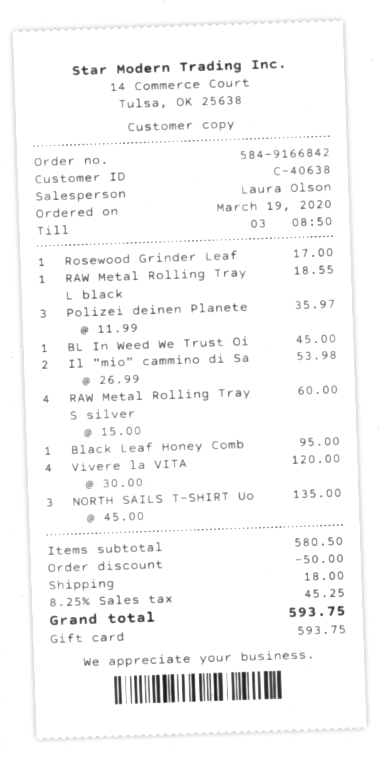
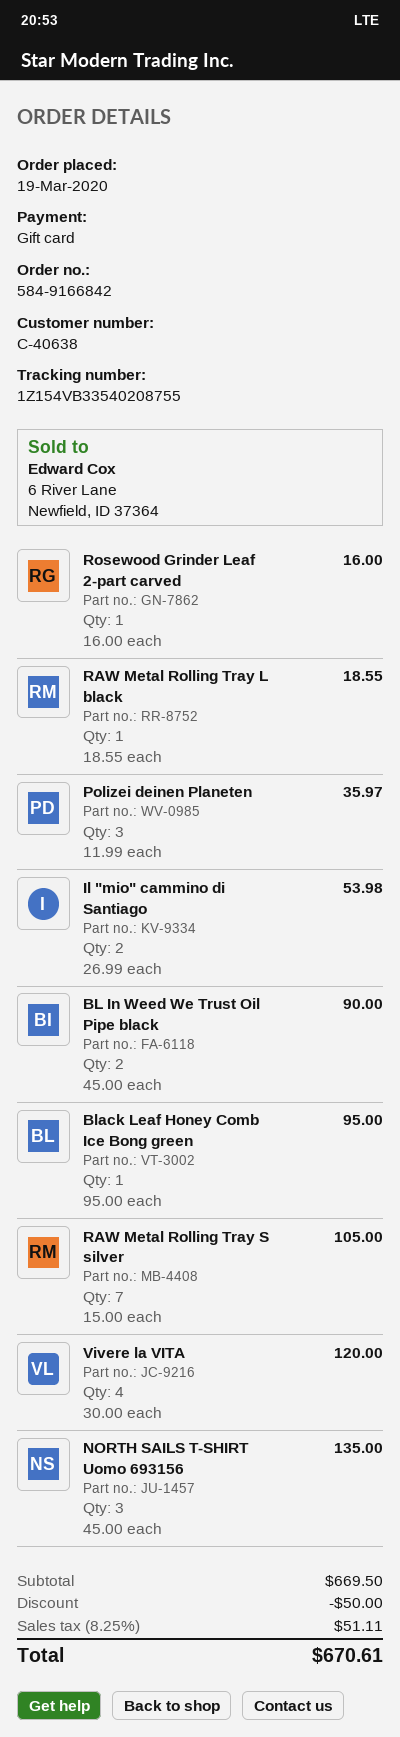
Rosewood Grinder Leaf: 1 x 17.00 = 17.00 -> 1 x 16.00 = 16.00
BL In Weed We Trust Oi: 1 x 45.00 = 45.00 -> 2 x 45.00 = 90.00
RAW Metal Rolling Tray S silver: 4 x 15.00 = 60.00 -> 7 x 15.00 = 105.00
subtotal: 580.50 -> 669.50
shipping: 18.00 -> none
tax: 8.25% = 45.25 -> 8.25% = 51.11
total: 593.75 -> 670.61

